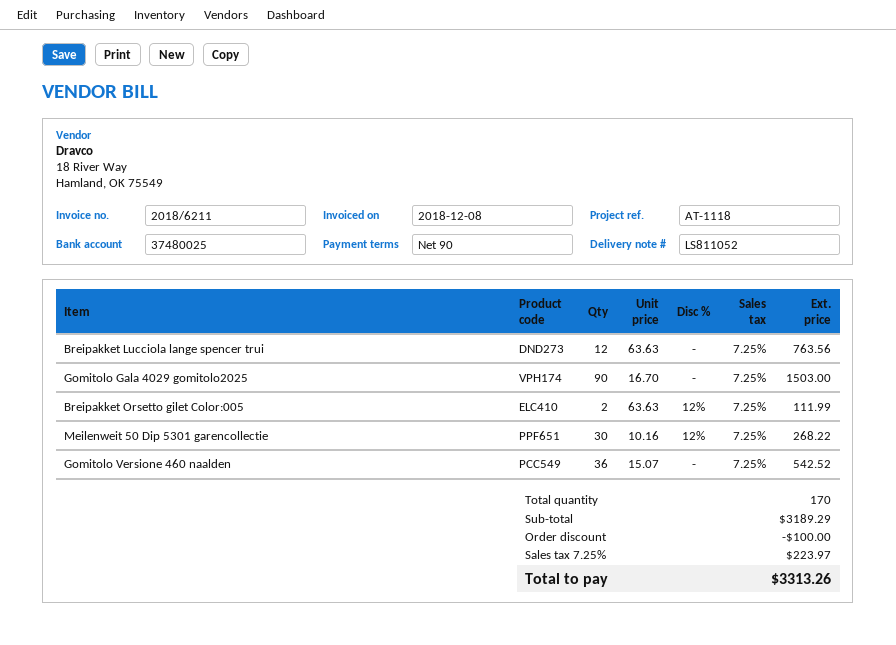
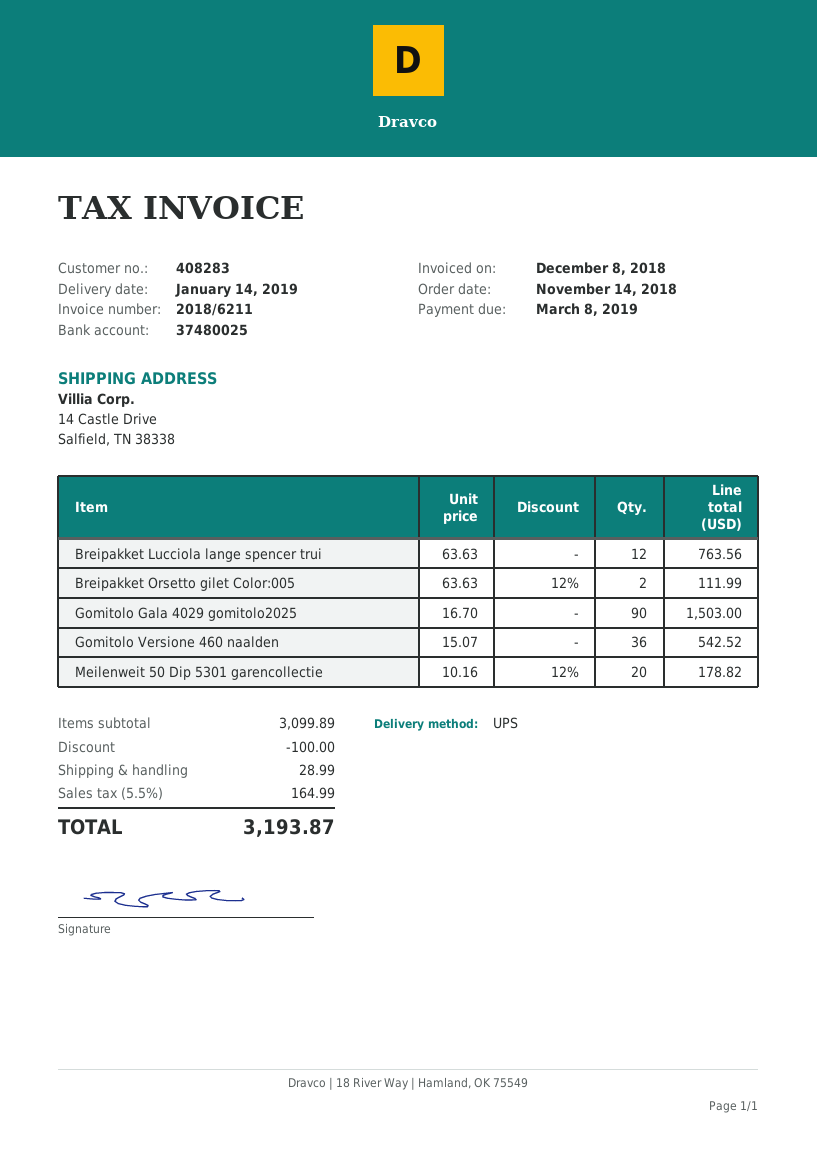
Meilenweit 50 Dip 5301 garencollectie: 30 x 10.16 - 12% = 268.22 -> 20 x 10.16 - 12% = 178.82
subtotal: 3189.29 -> 3099.89
shipping: none -> 28.99
tax: 7.25% = 223.97 -> 5.5% = 164.99
total: 3313.26 -> 3193.87

